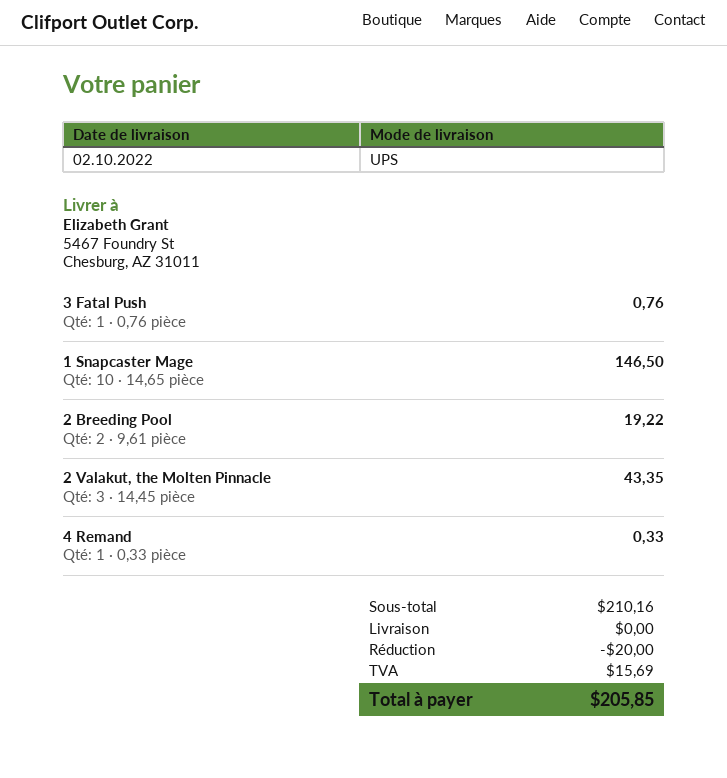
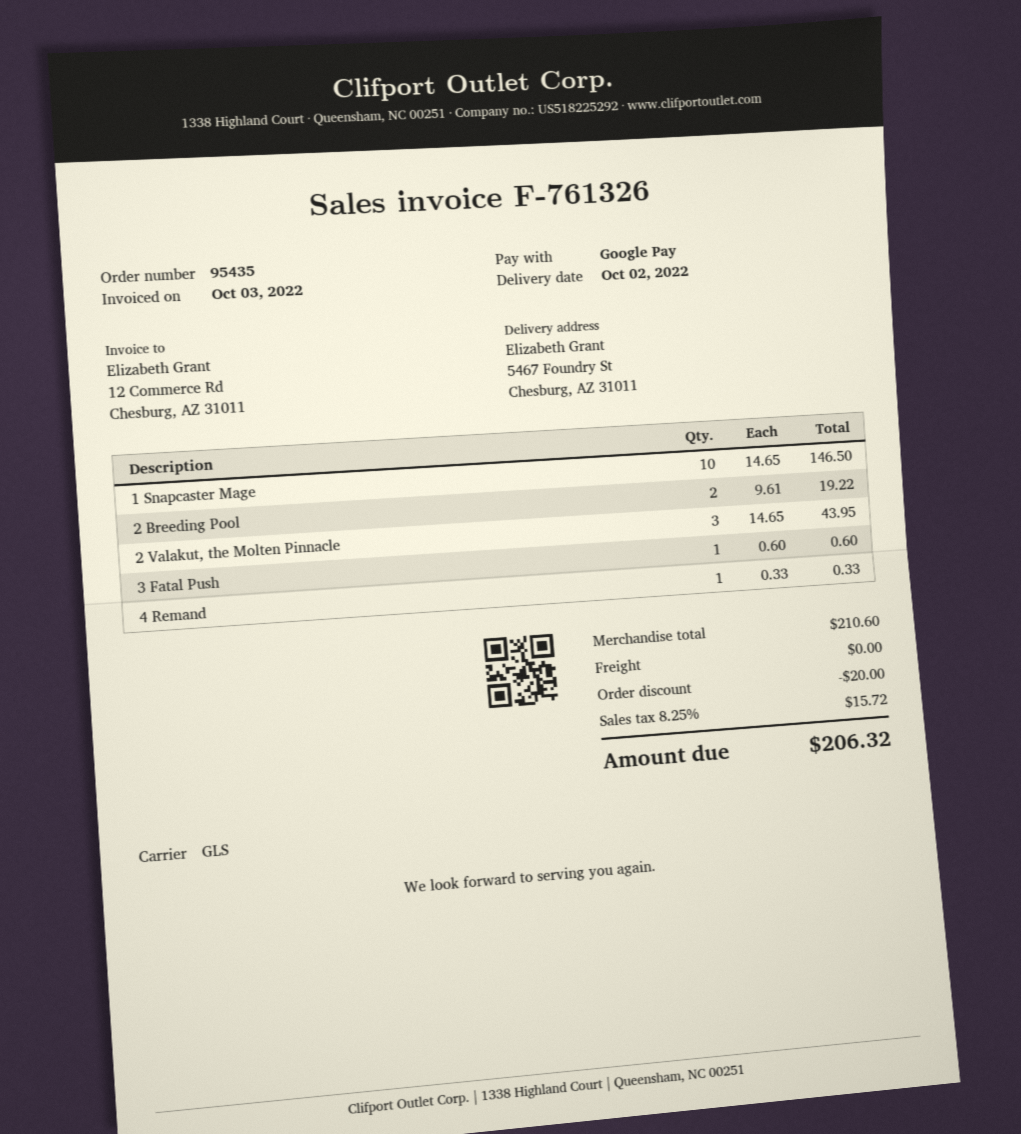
shipping method: UPS -> GLS
3 Fatal Push: 1 x 0.76 = 0.76 -> 1 x 0.60 = 0.60
2 Valakut, the Molten Pinnacle: 3 x 14.45 = 43.35 -> 3 x 14.65 = 43.95
subtotal: 210.16 -> 210.60
tax: 15.69 -> 15.72
total: 205.85 -> 206.32

